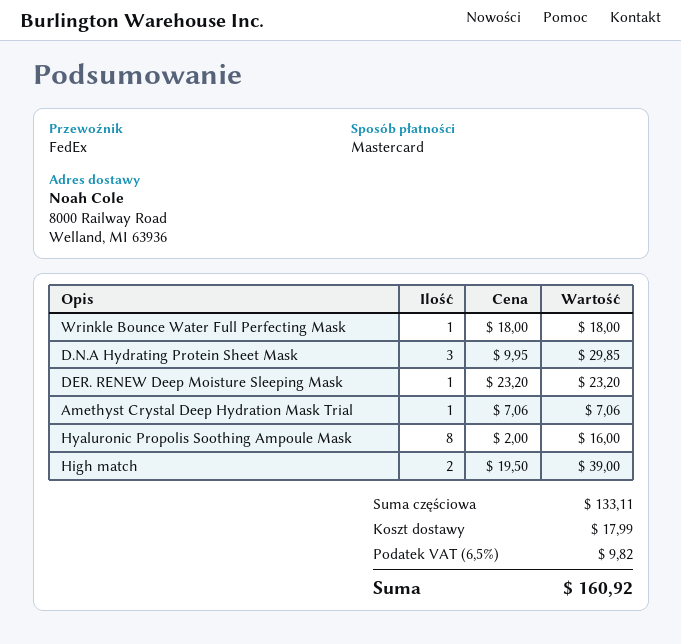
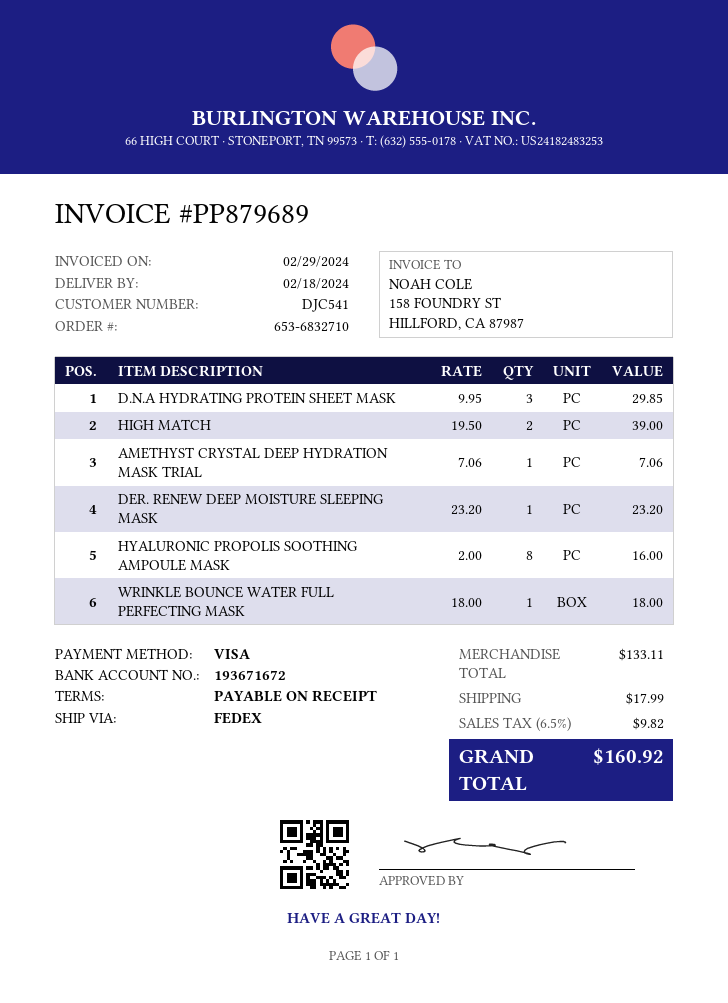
payment method: Mastercard -> Visa

